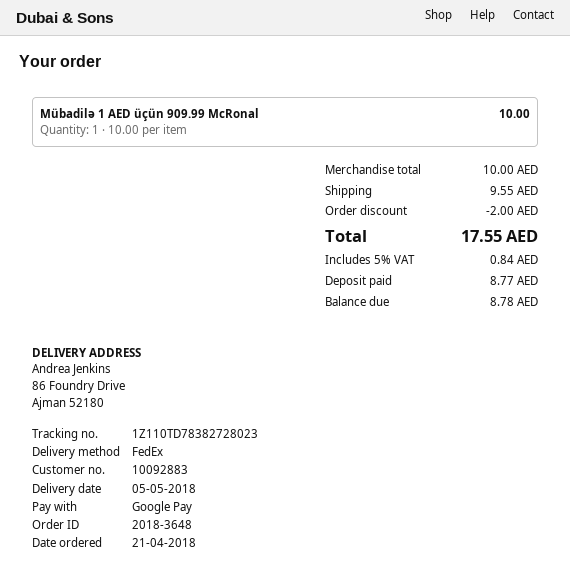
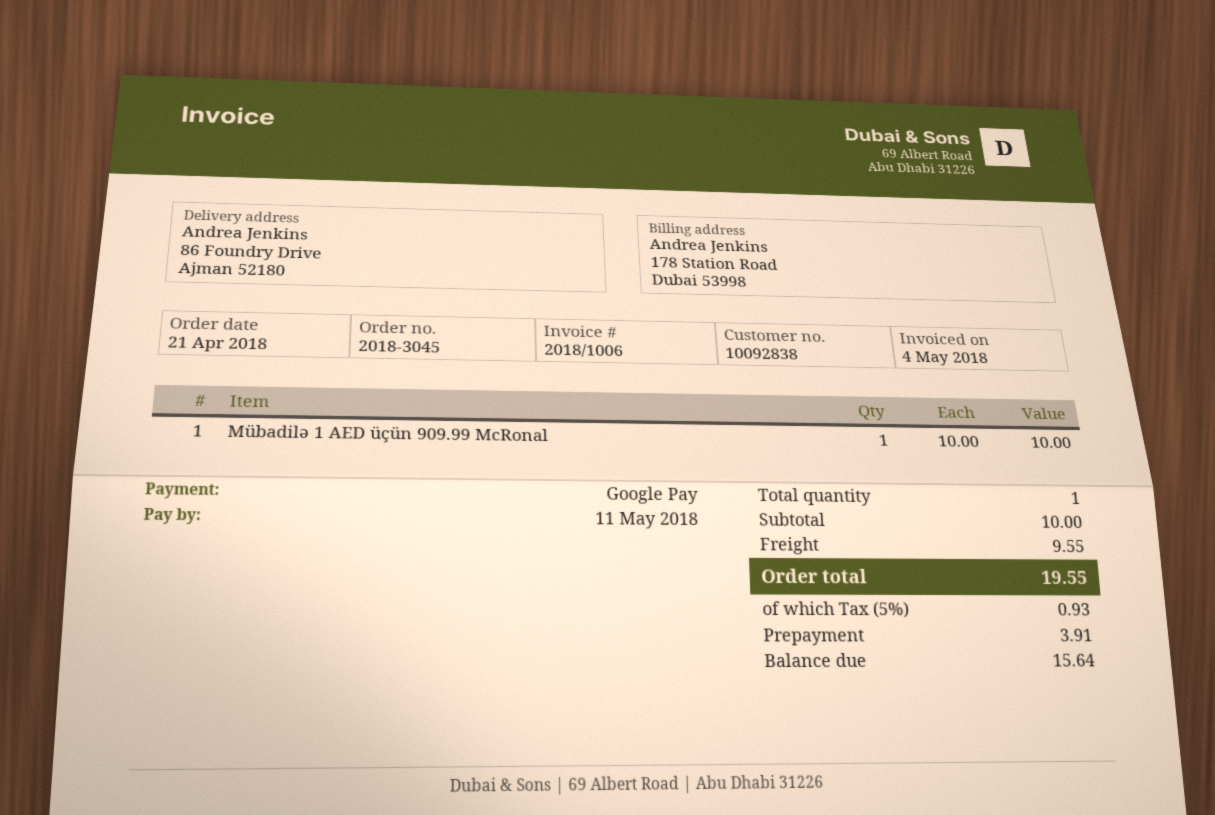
order number: 2018-3648 -> 2018-3045
customer number: 10092883 -> 10092838
discount: 2.00 -> none
tax: 5% = 0.84 -> 5% = 0.93
total: 17.55 -> 19.55
deposit: 8.77 -> 3.91
balance: 8.78 -> 15.64

